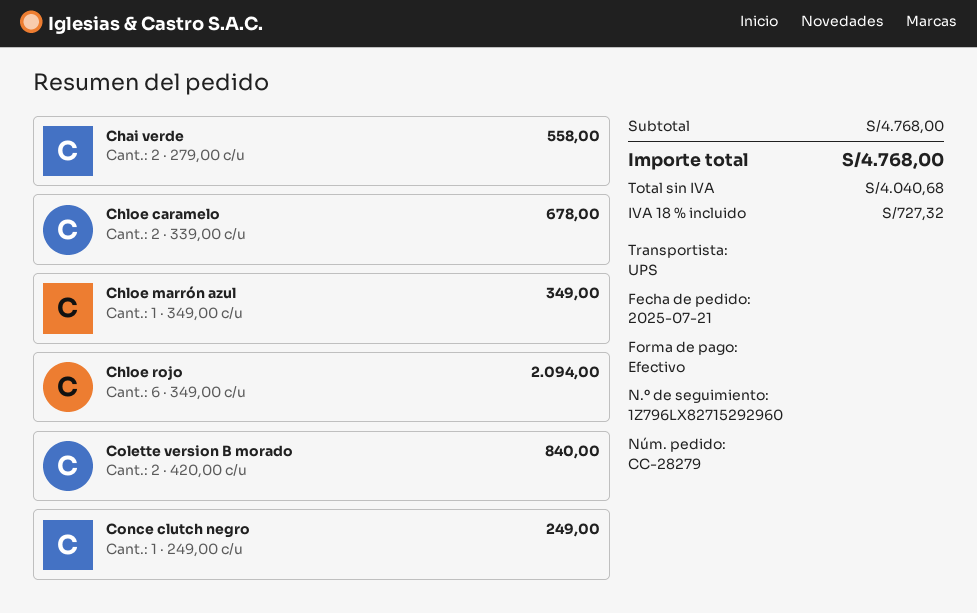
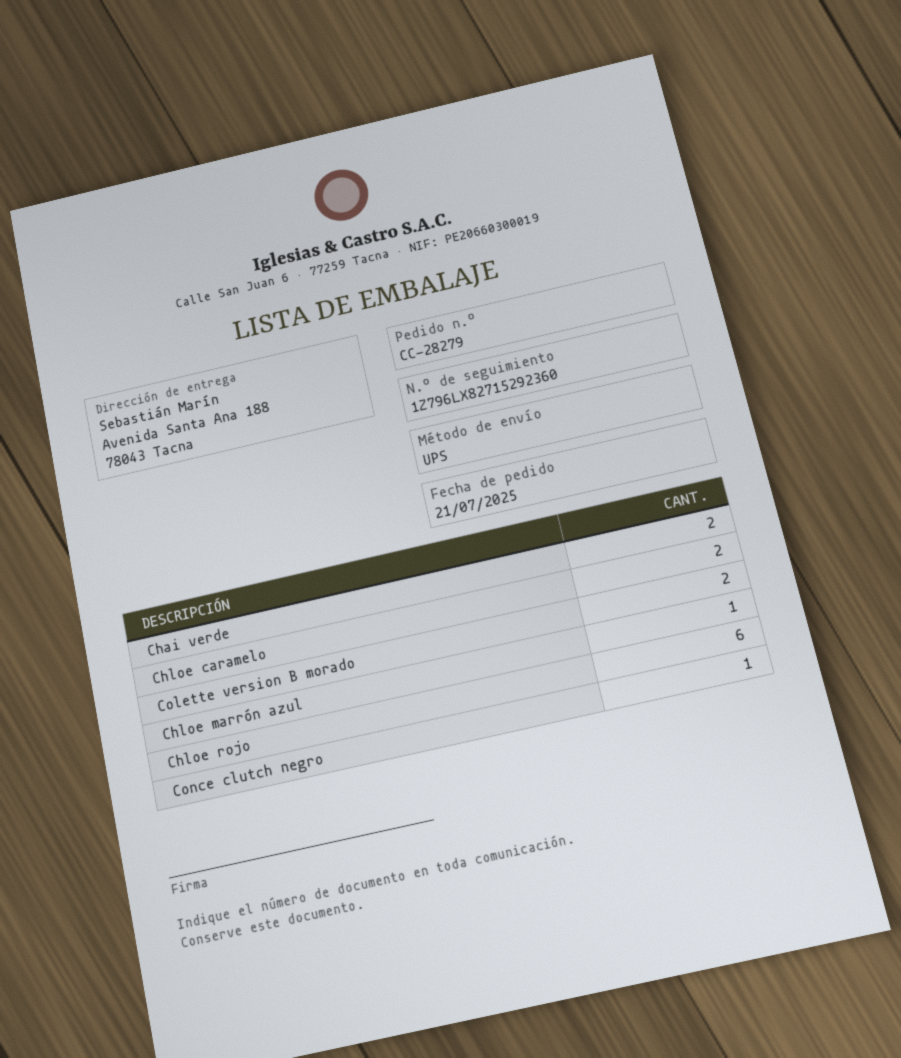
tracking number: 1Z796LX82715292960 -> 1Z796LX82715292360

